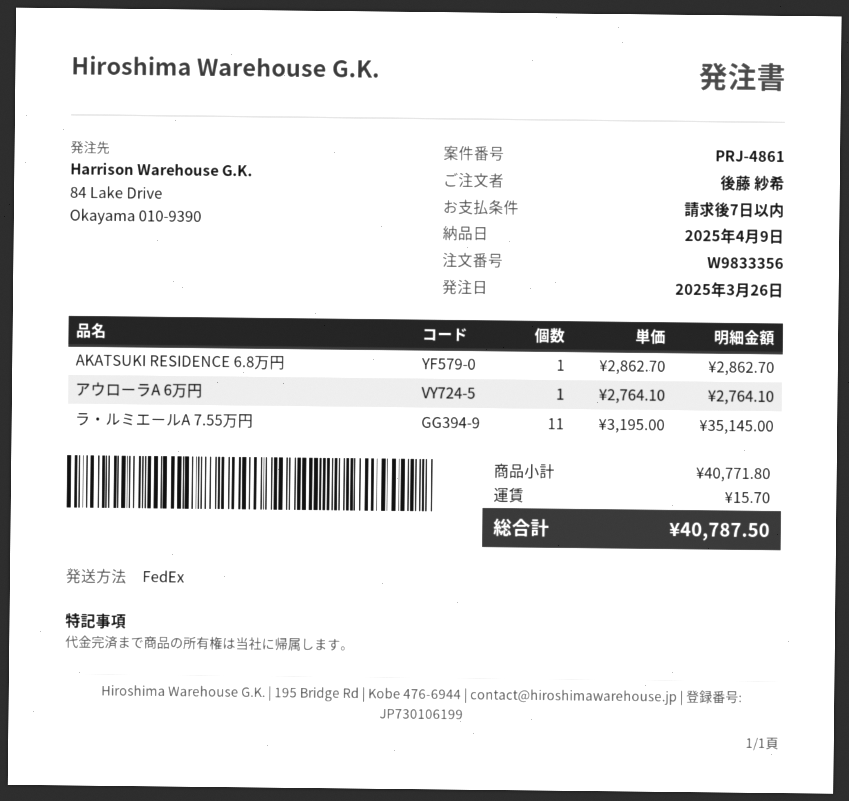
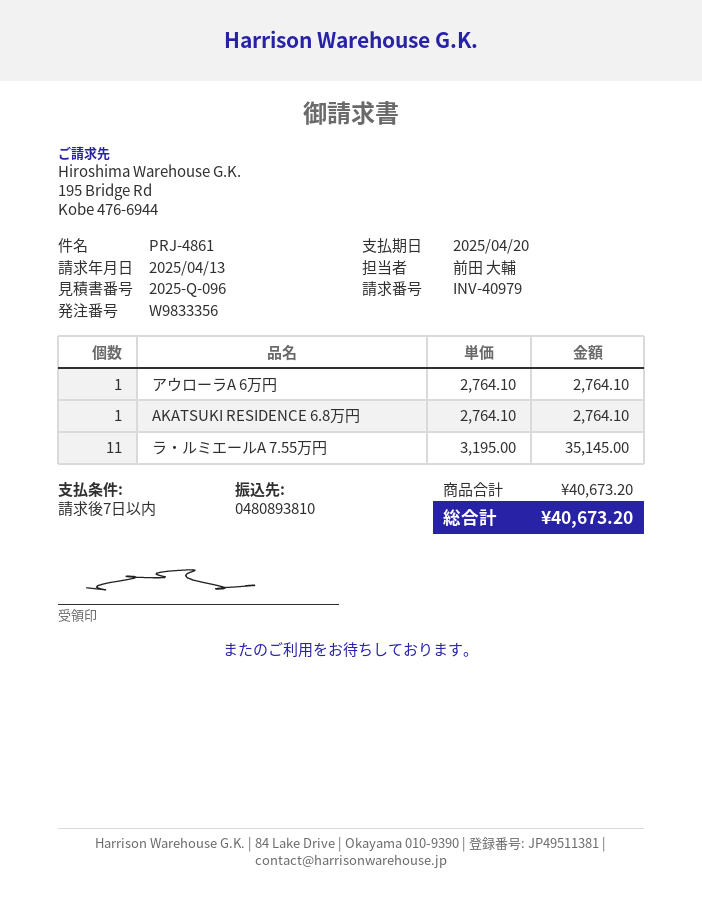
AKATSUKI RESIDENCE 6.8万円: 1 x 2862.70 = 2862.70 -> 1 x 2764.10 = 2764.10
subtotal: 40771.80 -> 40673.20
shipping: 15.70 -> none
total: 40787.50 -> 40673.20

